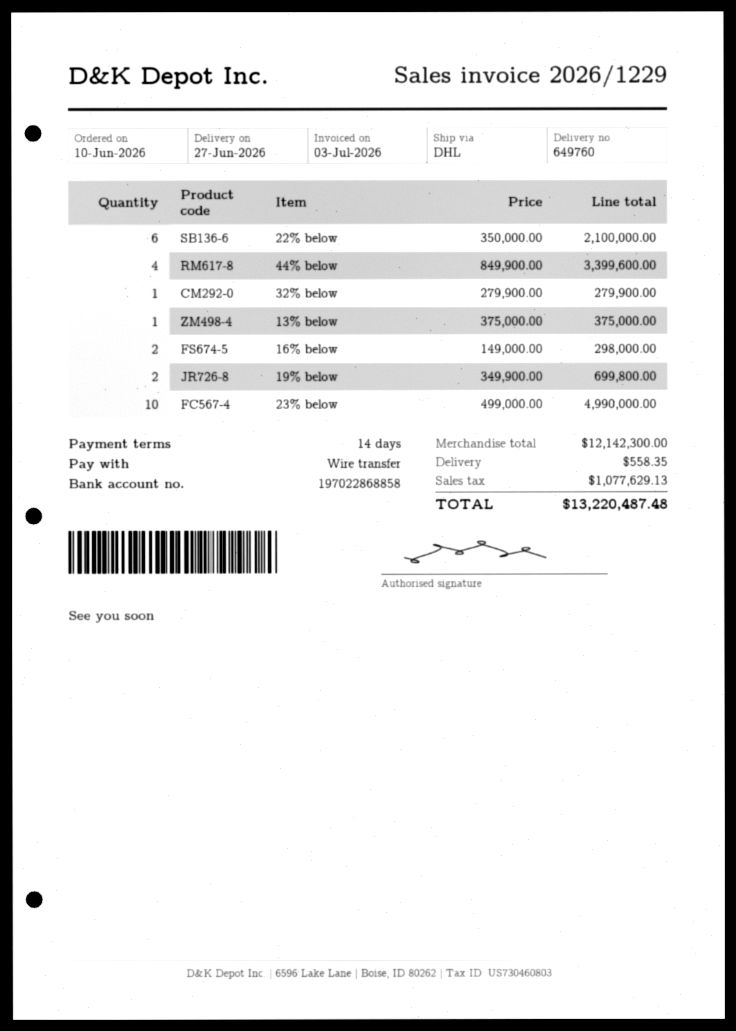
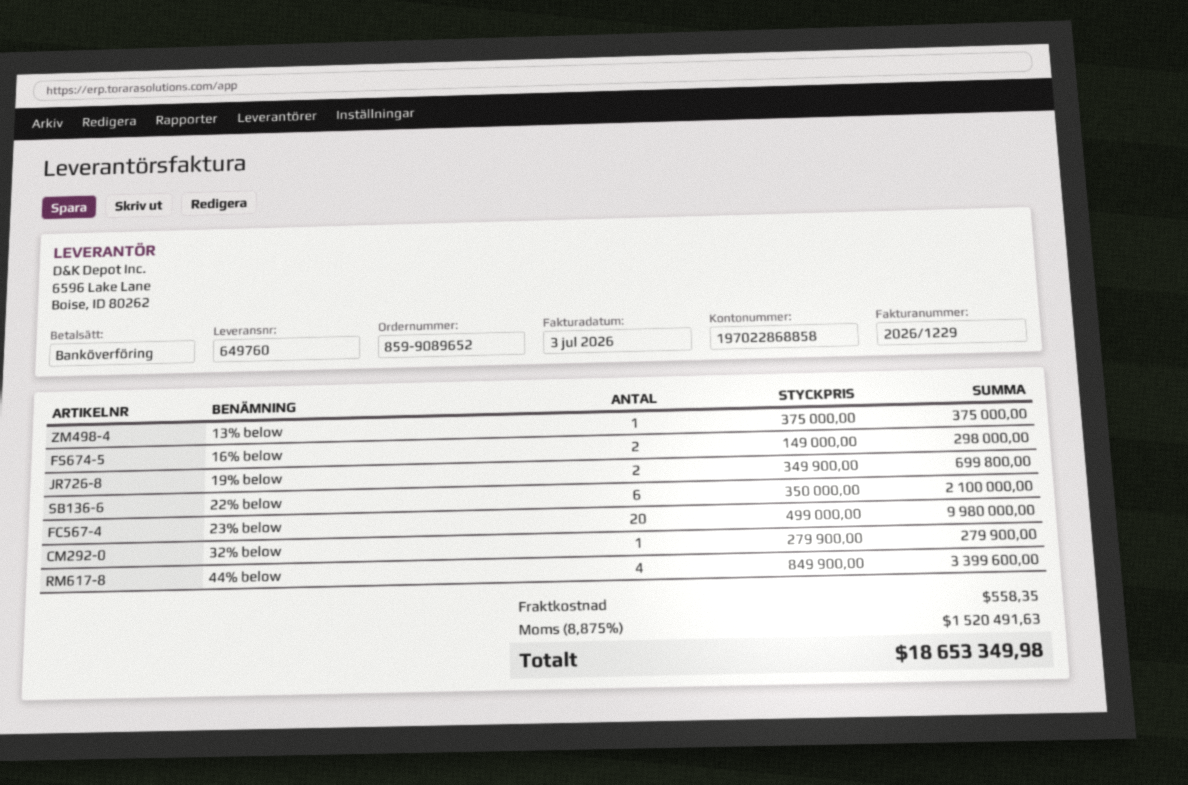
23% below: 10 x 499000.00 = 4990000.00 -> 20 x 499000.00 = 9980000.00
tax: 1077629.13 -> 1520491.63
total: 13220487.48 -> 18653349.98

